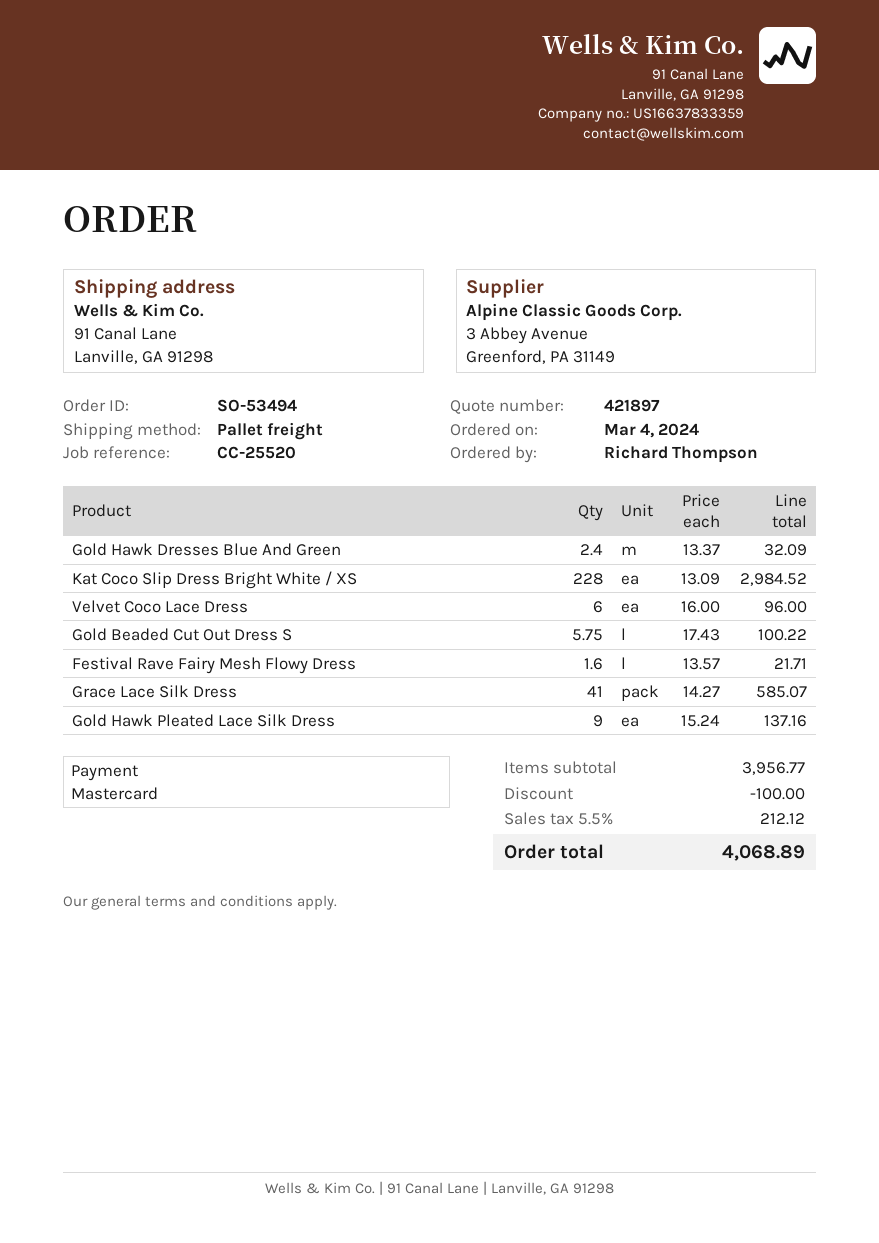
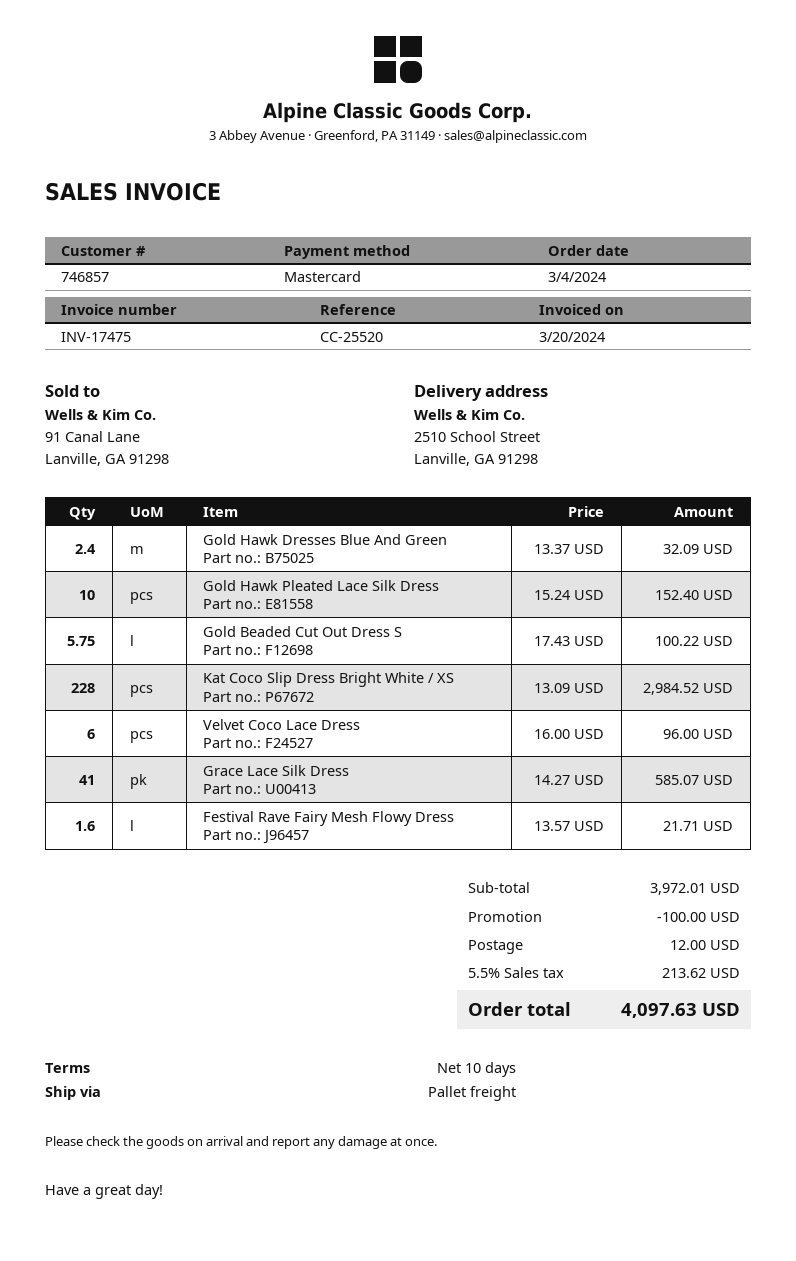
ship to: 91 Canal Lane, Lanville, GA 91298 -> 2510 School Street, Lanville, GA 91298
Gold Hawk Pleated Lace Silk Dress: 9 x 15.24 = 137.16 -> 10 x 15.24 = 152.40
subtotal: 3956.77 -> 3972.01
shipping: none -> 12.00
tax: 5.5% = 212.12 -> 5.5% = 213.62
total: 4068.89 -> 4097.63

